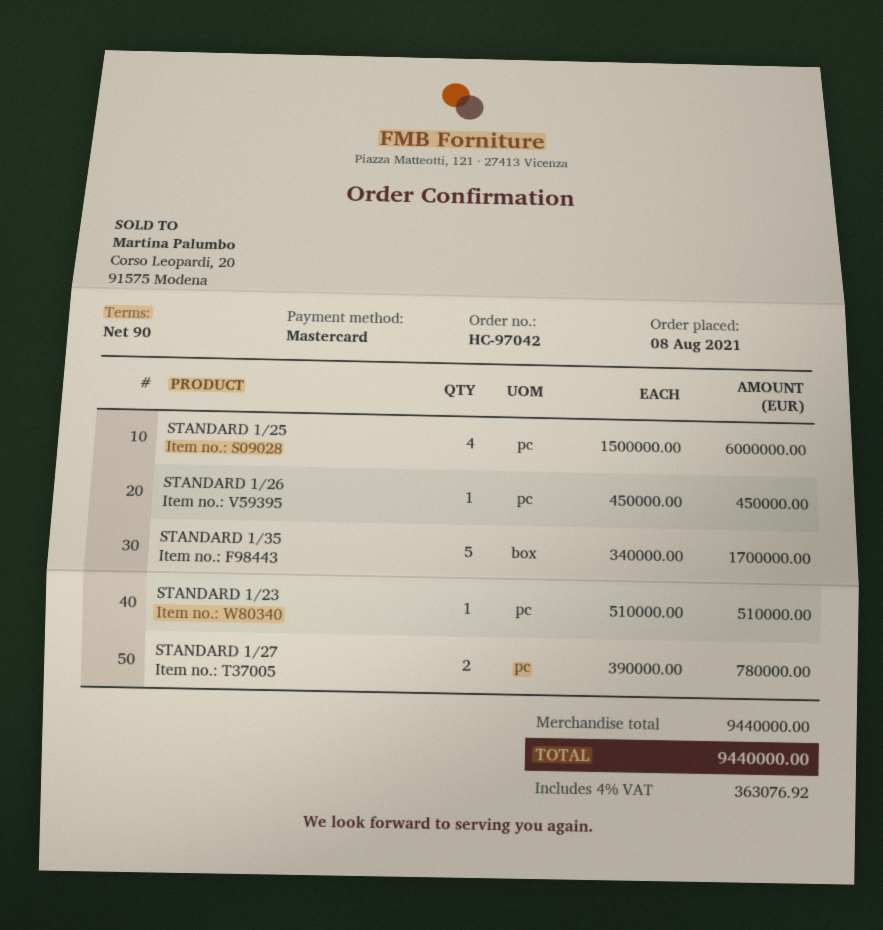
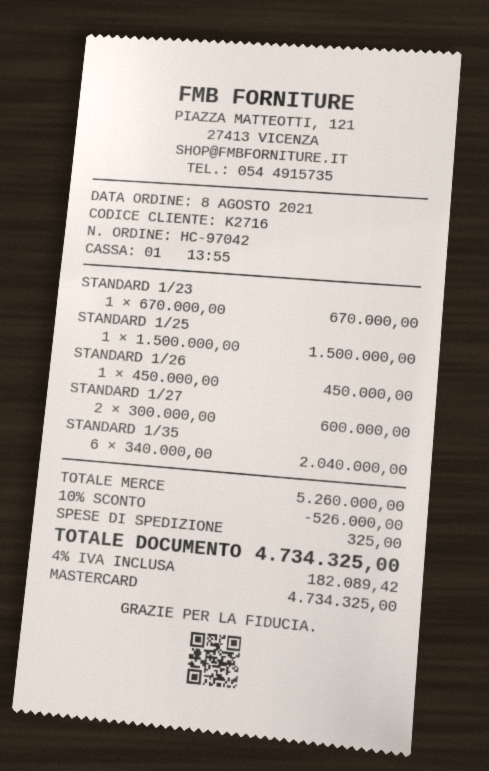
STANDARD 1/25: 4 x 1500000.00 = 6000000.00 -> 1 x 1500000.00 = 1500000.00
STANDARD 1/35: 5 x 340000.00 = 1700000.00 -> 6 x 340000.00 = 2040000.00
STANDARD 1/23: 1 x 510000.00 = 510000.00 -> 1 x 670000.00 = 670000.00
STANDARD 1/27: 2 x 390000.00 = 780000.00 -> 2 x 300000.00 = 600000.00
subtotal: 9440000.00 -> 5260000.00
discount: none -> 10% = 526000.00
shipping: none -> 325.00
tax: 4% = 363076.92 -> 4% = 182089.42
total: 9440000.00 -> 4734325.00

